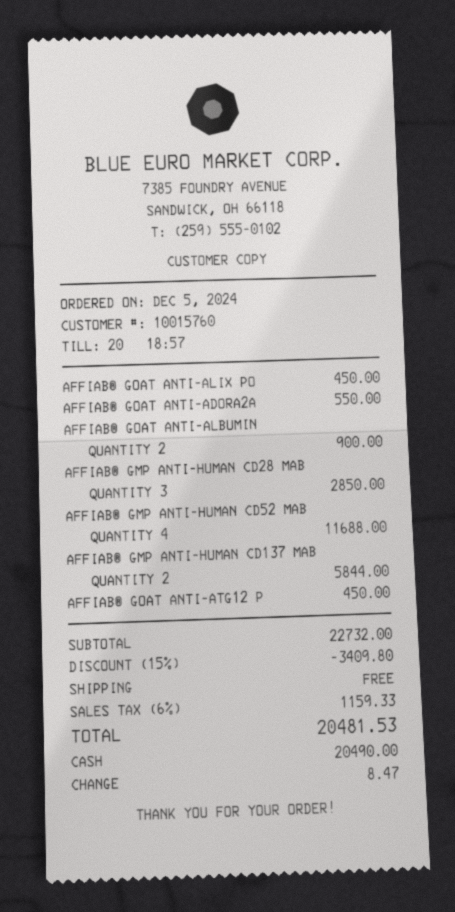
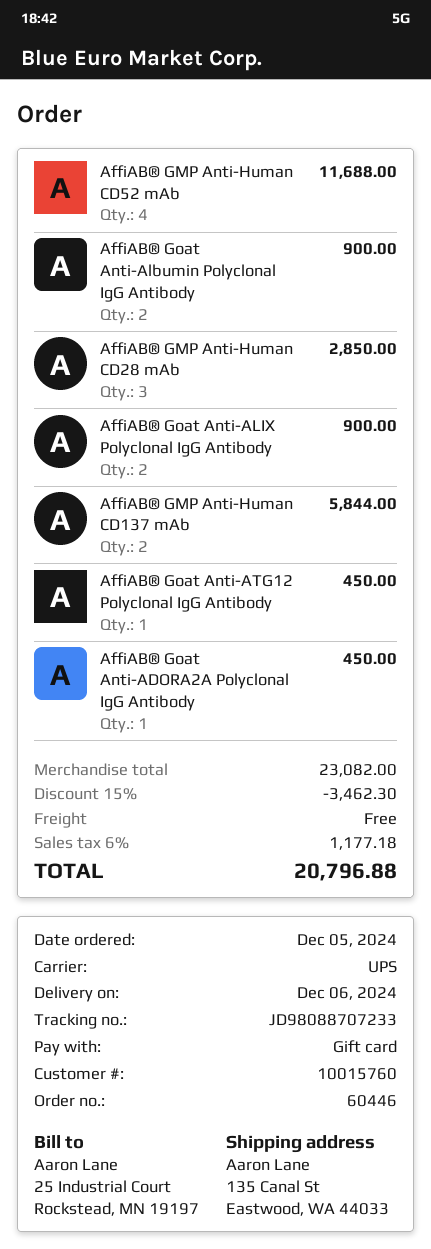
payment method: cash -> gift card
AFFIAB® GOAT ANTI-ALIX PO: 1 for 450.00 -> 2 for 900.00
AFFIAB® GOAT ANTI-ADORA2A: 1 for 550.00 -> 1 for 450.00
subtotal: 22732.00 -> 23082.00
discount: 15% = 3409.80 -> 15% = 3462.30
tax: 6% = 1159.33 -> 6% = 1177.18
total: 20481.53 -> 20796.88

